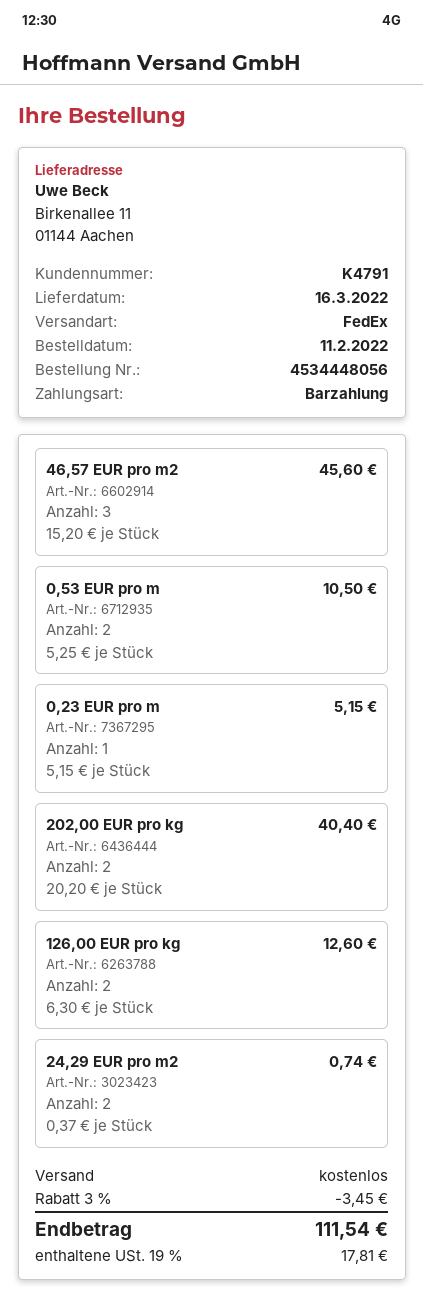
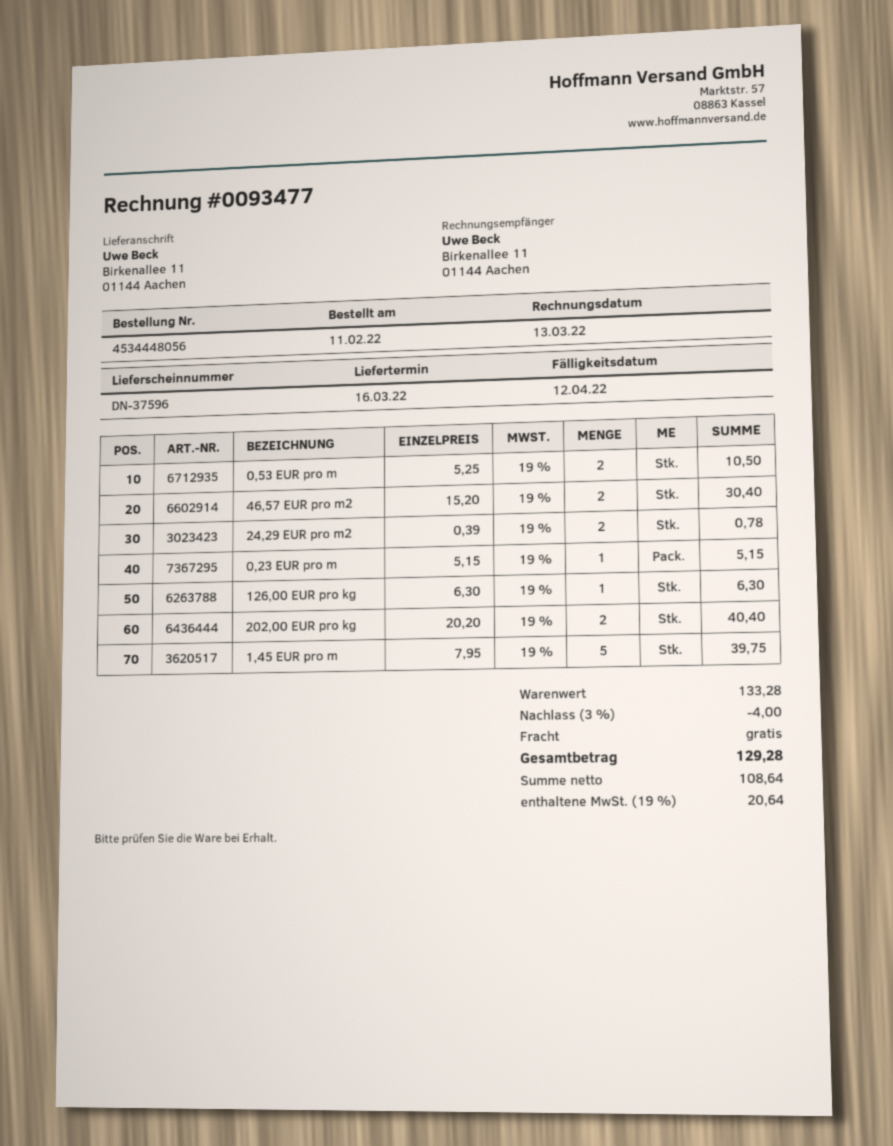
46,57 EUR pro m2: 3 x 15.20 = 45.60 -> 2 x 15.20 = 30.40
126,00 EUR pro kg: 2 x 6.30 = 12.60 -> 1 x 6.30 = 6.30
24,29 EUR pro m2: 2 x 0.37 = 0.74 -> 2 x 0.39 = 0.78
1,45 EUR pro m: none -> 5 x 7.95 = 39.75
discount: 3% = 3.45 -> 3% = 4.00
tax: 19% = 17.81 -> 19% = 20.64
total: 111.54 -> 129.28

